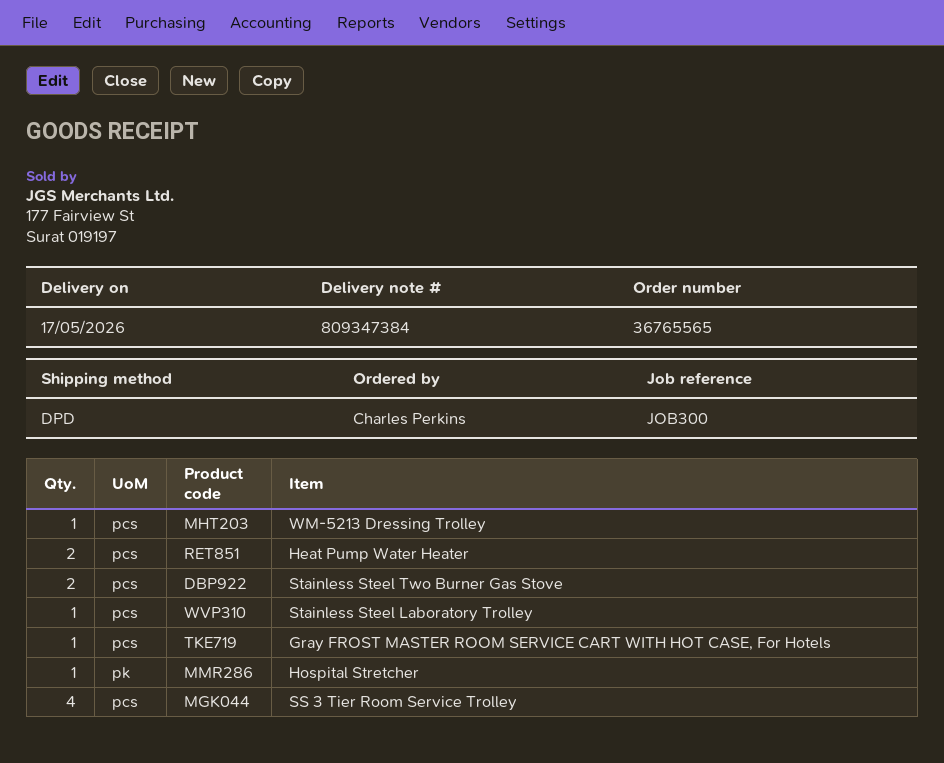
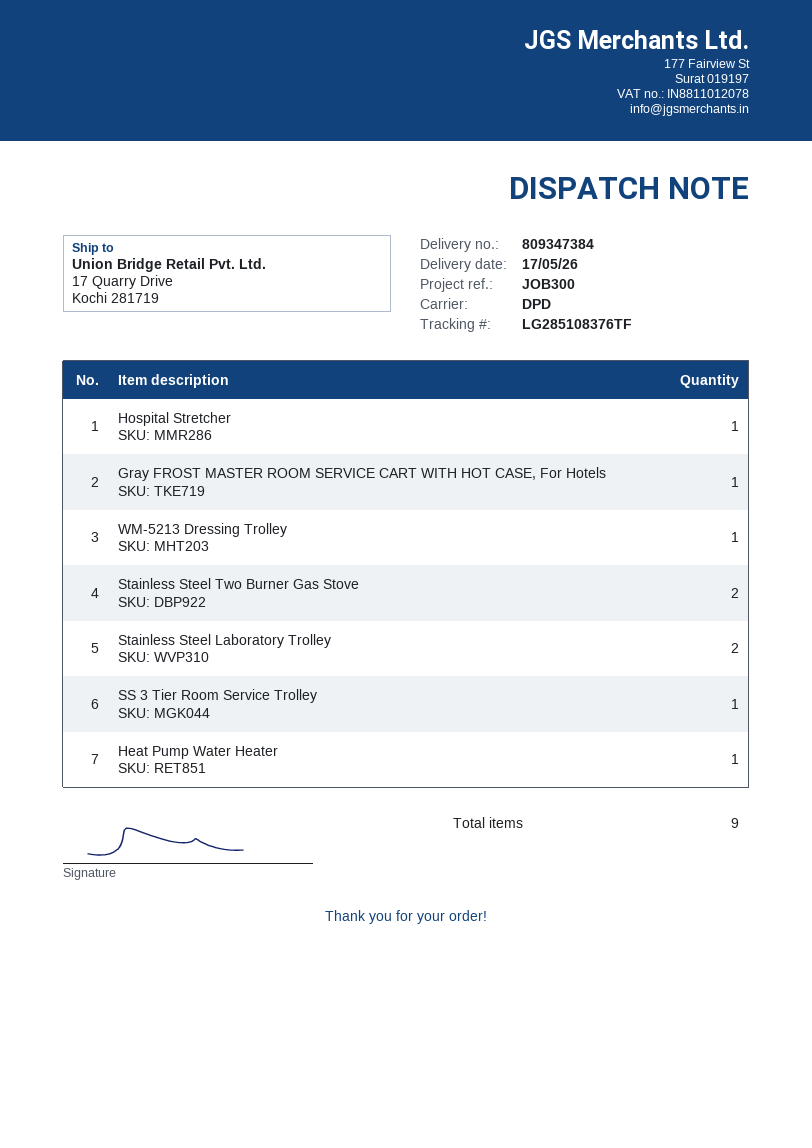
Heat Pump Water Heater: 2 -> 1
Stainless Steel Laboratory Trolley: 1 -> 2
SS 3 Tier Room Service Trolley: 4 -> 1

